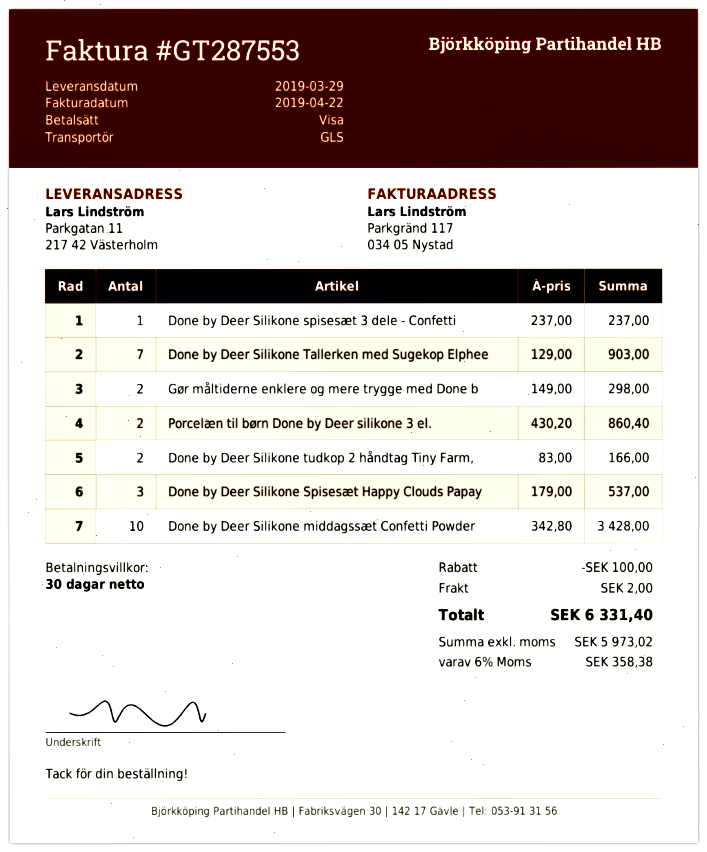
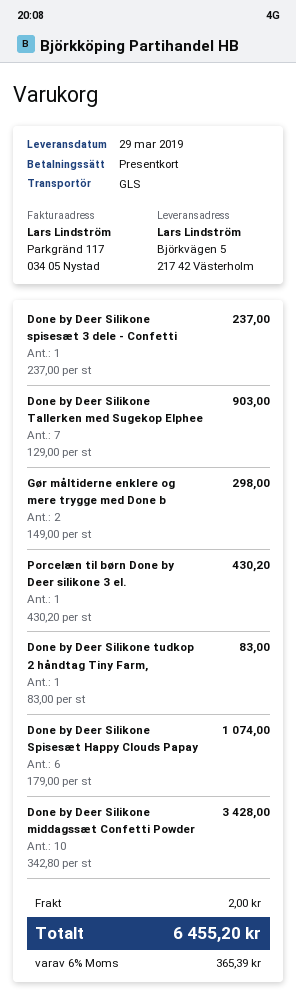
payment method: Visa -> gift card
ship to: Parkgatan 11, 217 42 Västerholm -> Björkvägen 5, 217 42 Västerholm
Porcelæn til børn Done by Deer silikone 3 el.: 2 x 430.20 = 860.40 -> 1 x 430.20 = 430.20
Done by Deer Silikone tudkop 2 håndtag Tiny Farm,: 2 x 83.00 = 166.00 -> 1 x 83.00 = 83.00
Done by Deer Silikone Spisesæt Happy Clouds Papay: 3 x 179.00 = 537.00 -> 6 x 179.00 = 1074.00
discount: 100.00 -> none
tax: 6% = 358.38 -> 6% = 365.39
total: 6331.40 -> 6455.20

